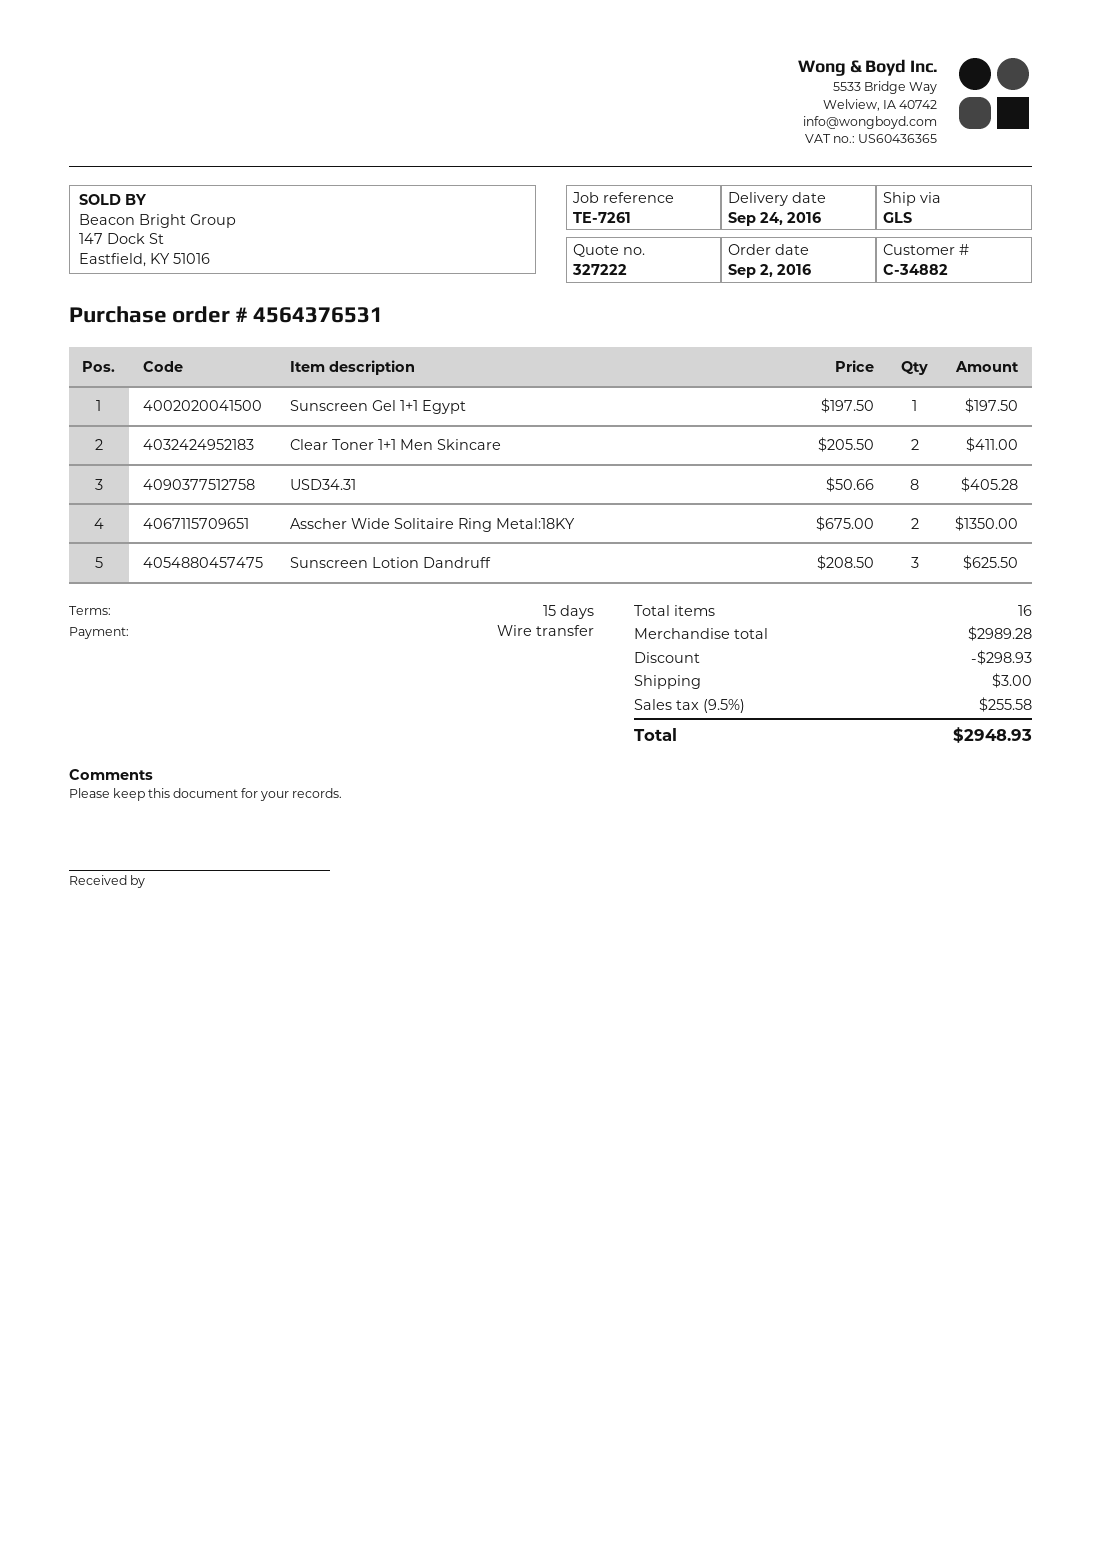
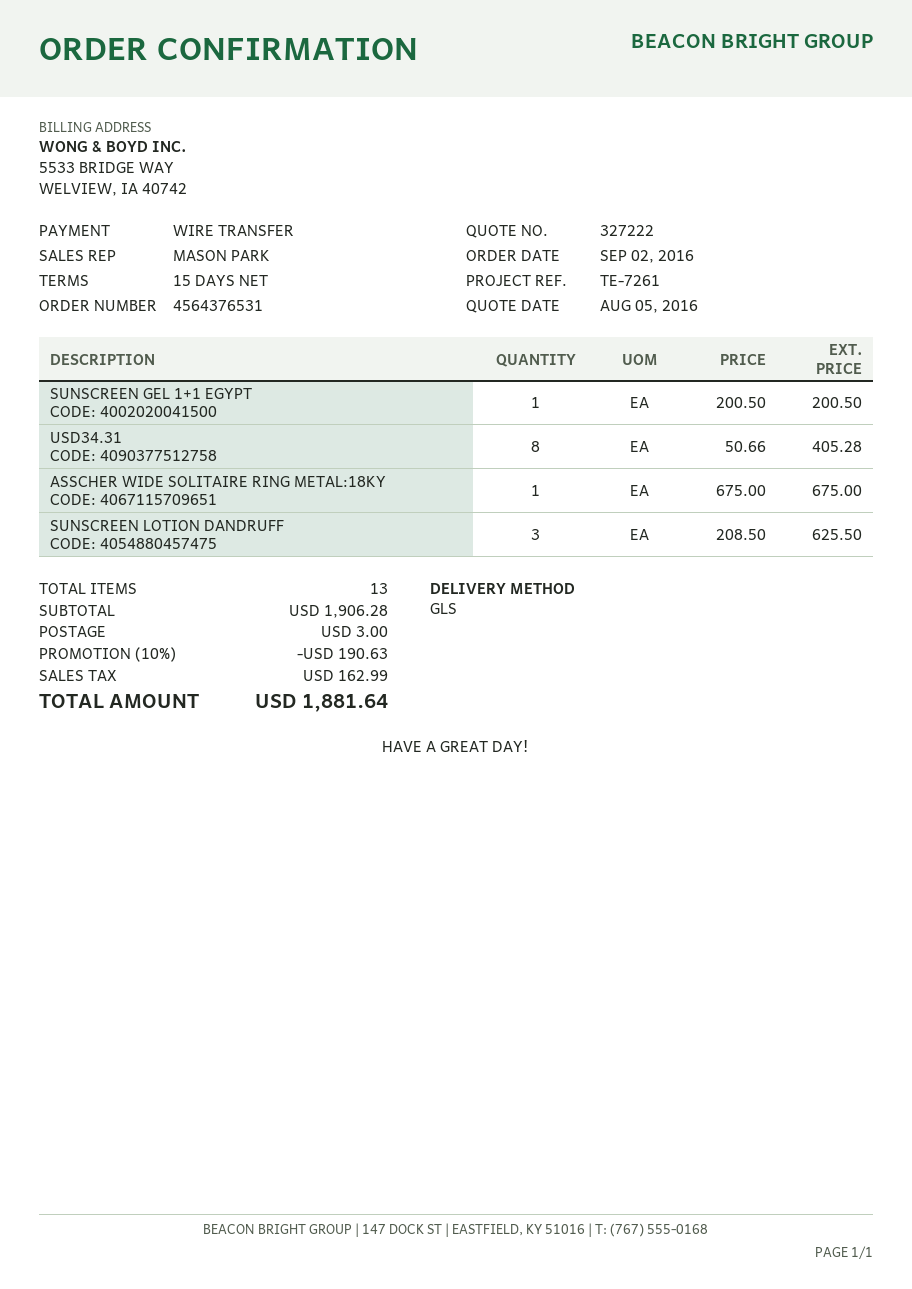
Sunscreen Gel 1+1 Egypt: 1 x 197.50 = 197.50 -> 1 x 200.50 = 200.50
Clear Toner 1+1 Men Skincare: 2 x 205.50 = 411.00 -> none
Asscher Wide Solitaire Ring Metal:18KY: 2 x 675.00 = 1350.00 -> 1 x 675.00 = 675.00
total quantity: 16 -> 13
subtotal: 2989.28 -> 1906.28
discount: 298.93 -> 190.63
tax: 255.58 -> 162.99
total: 2948.93 -> 1881.64

